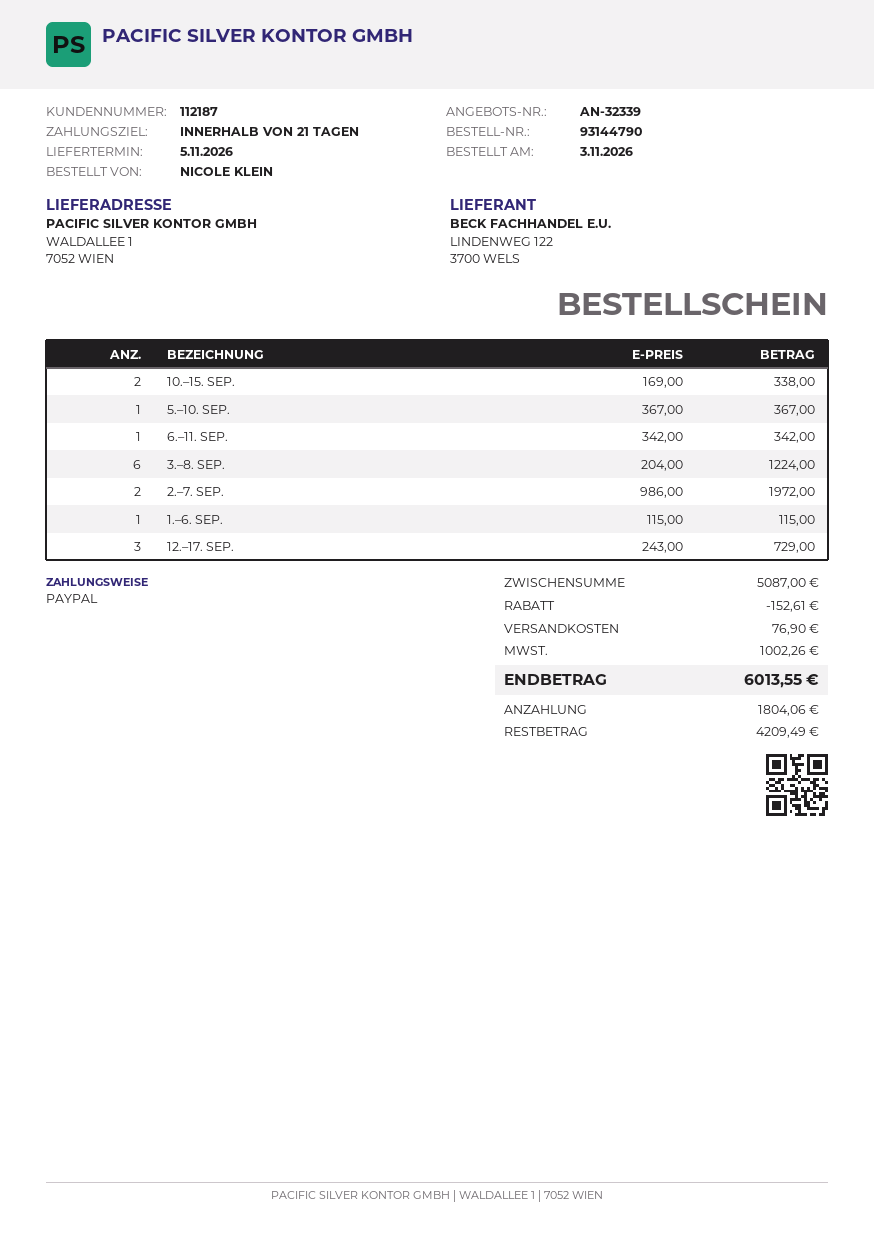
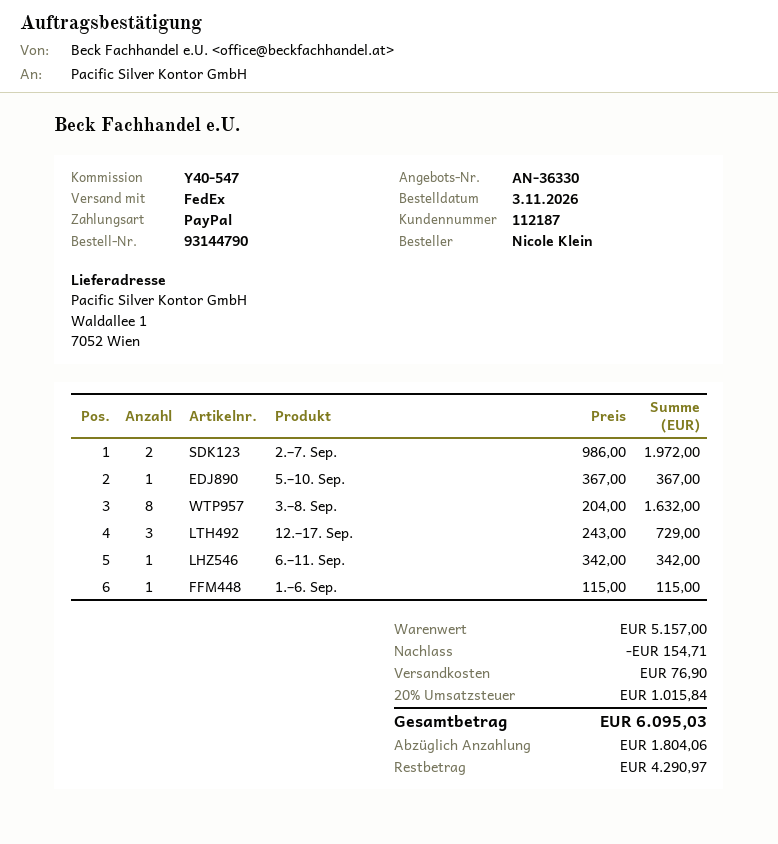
quote number: AN-32339 -> AN-36330
10.–15. SEP.: 2 x 169.00 = 338.00 -> none
3.–8. SEP.: 6 x 204.00 = 1224.00 -> 8 x 204.00 = 1632.00
subtotal: 5087.00 -> 5157.00
discount: 152.61 -> 154.71
tax: 1002.26 -> 1015.84
total: 6013.55 -> 6095.03
balance: 4209.49 -> 4290.97

